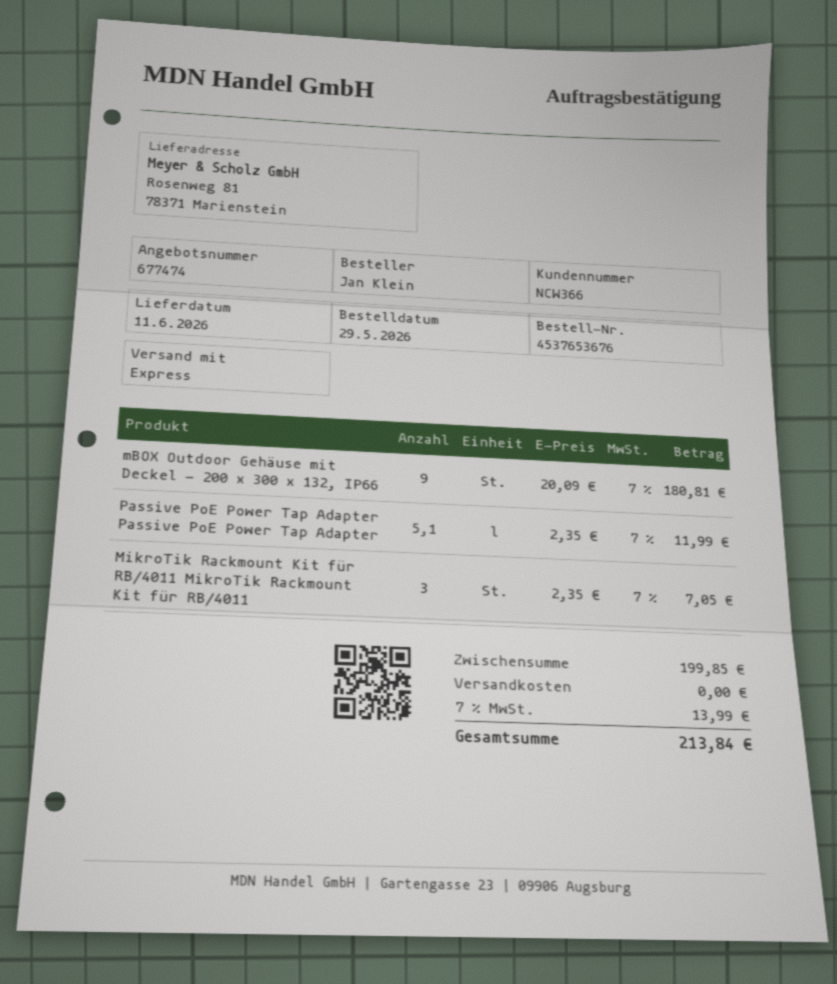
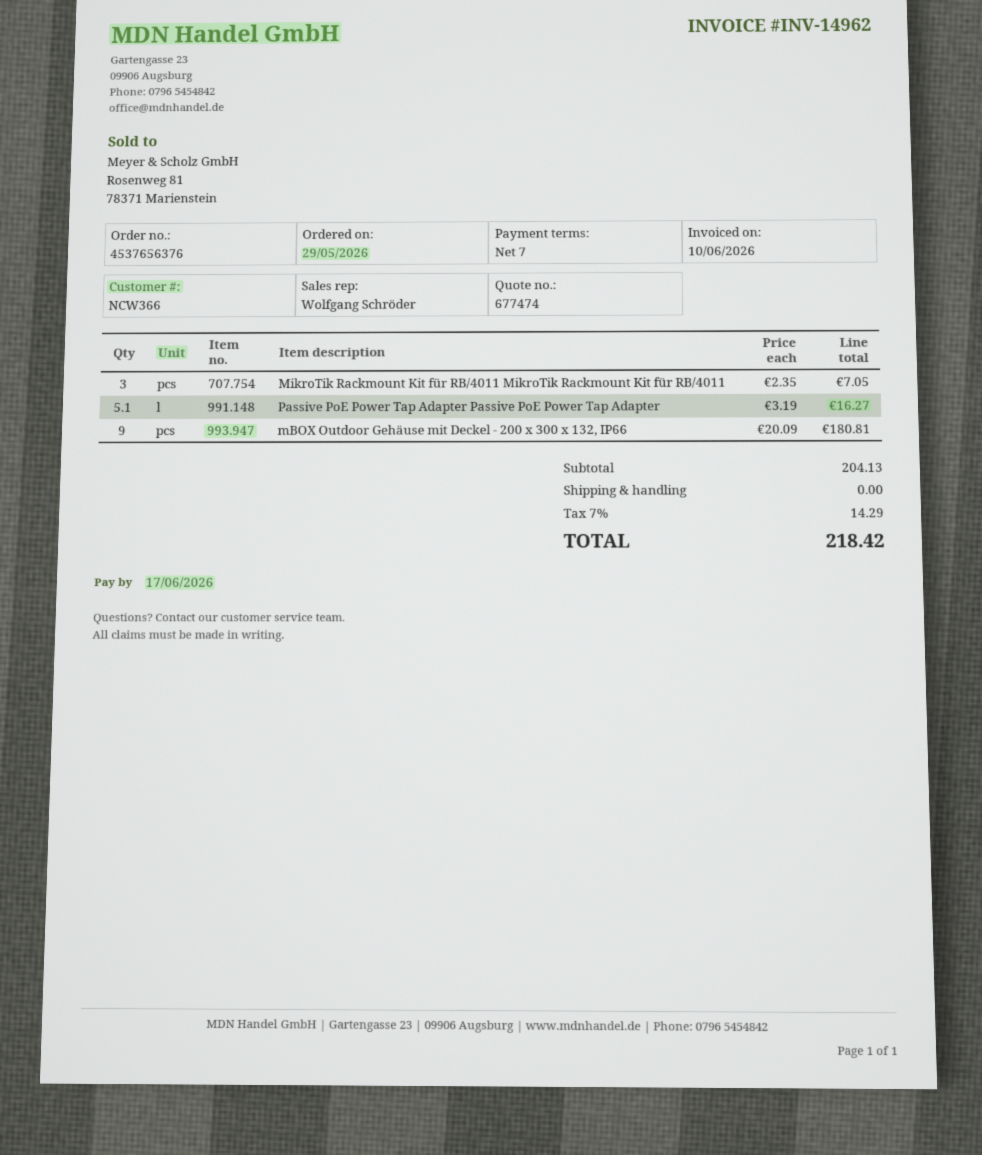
order number: 4537653676 -> 4537656376
Passive PoE Power Tap Adapter Passive PoE Power Tap Adapter: 5.1 x 2.35 = 11.99 -> 5.1 x 3.19 = 16.27
subtotal: 199.85 -> 204.13
tax: 7% = 13.99 -> 7% = 14.29
total: 213.84 -> 218.42

